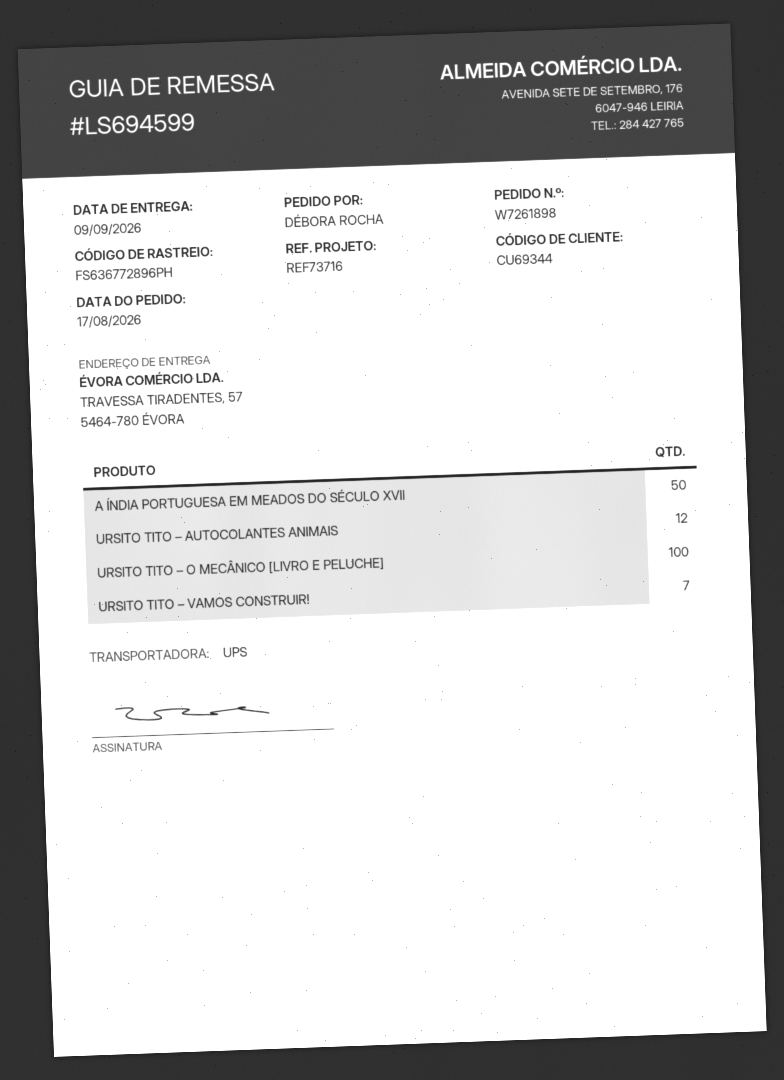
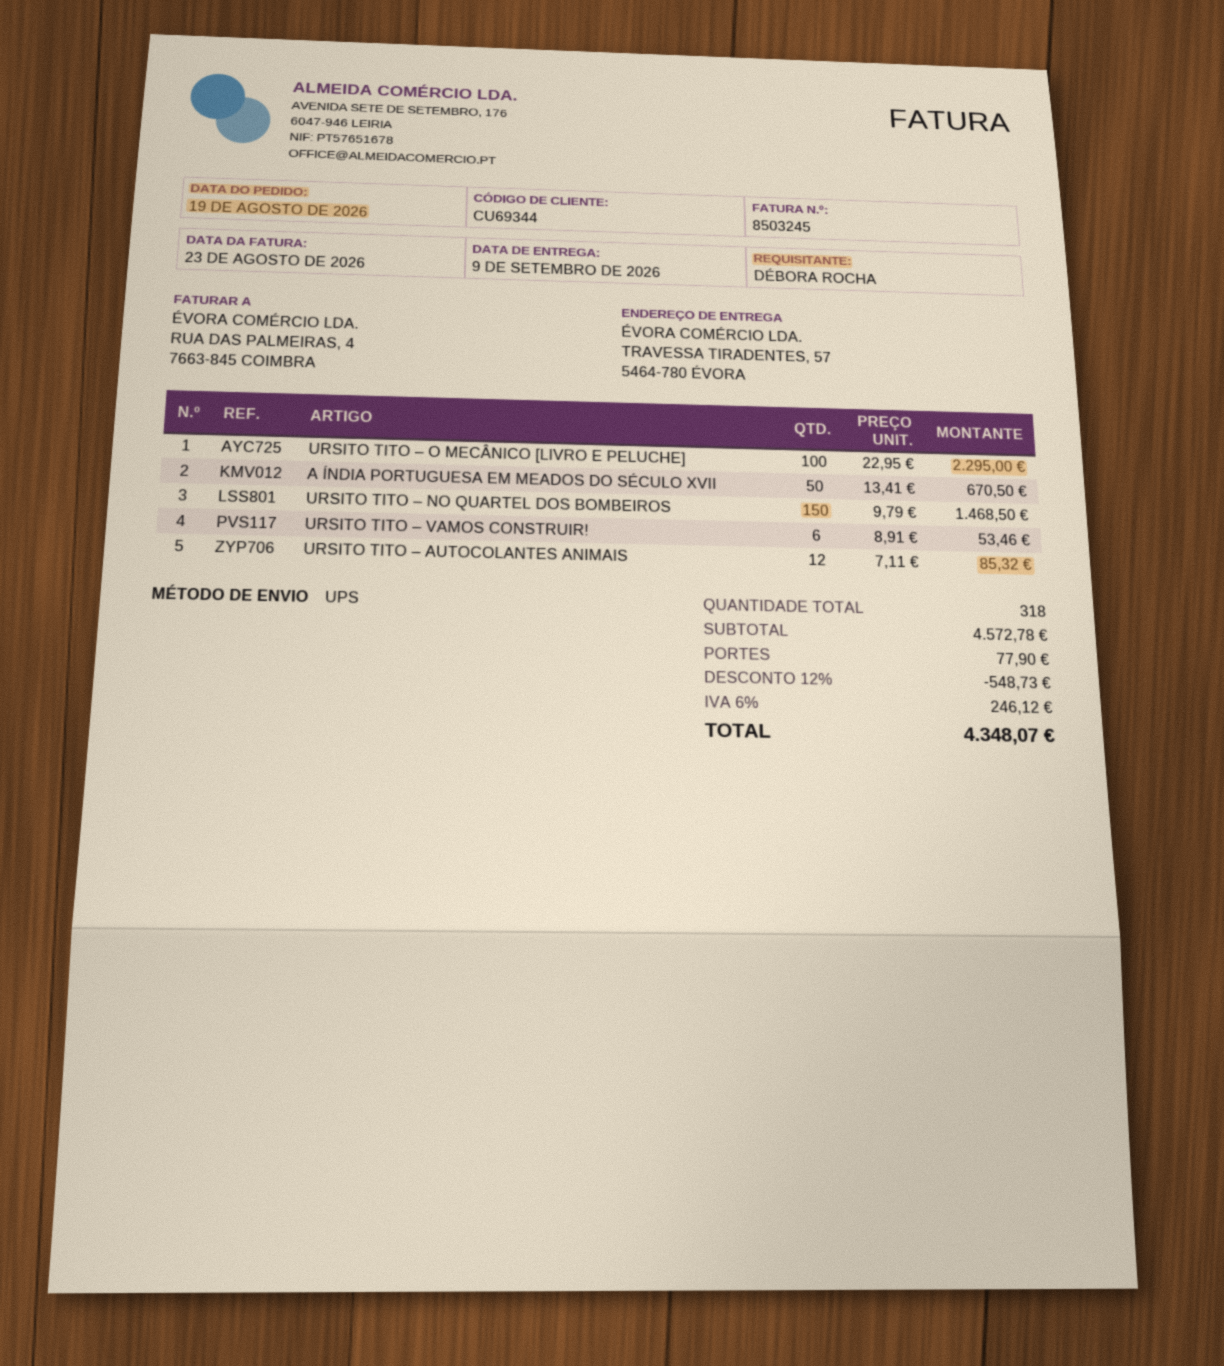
order date: 2026-08-17 -> 2026-08-19
URSITO TITO – VAMOS CONSTRUIR!: 7 -> 6
URSITO TITO – NO QUARTEL DOS BOMBEIROS: none -> 150

